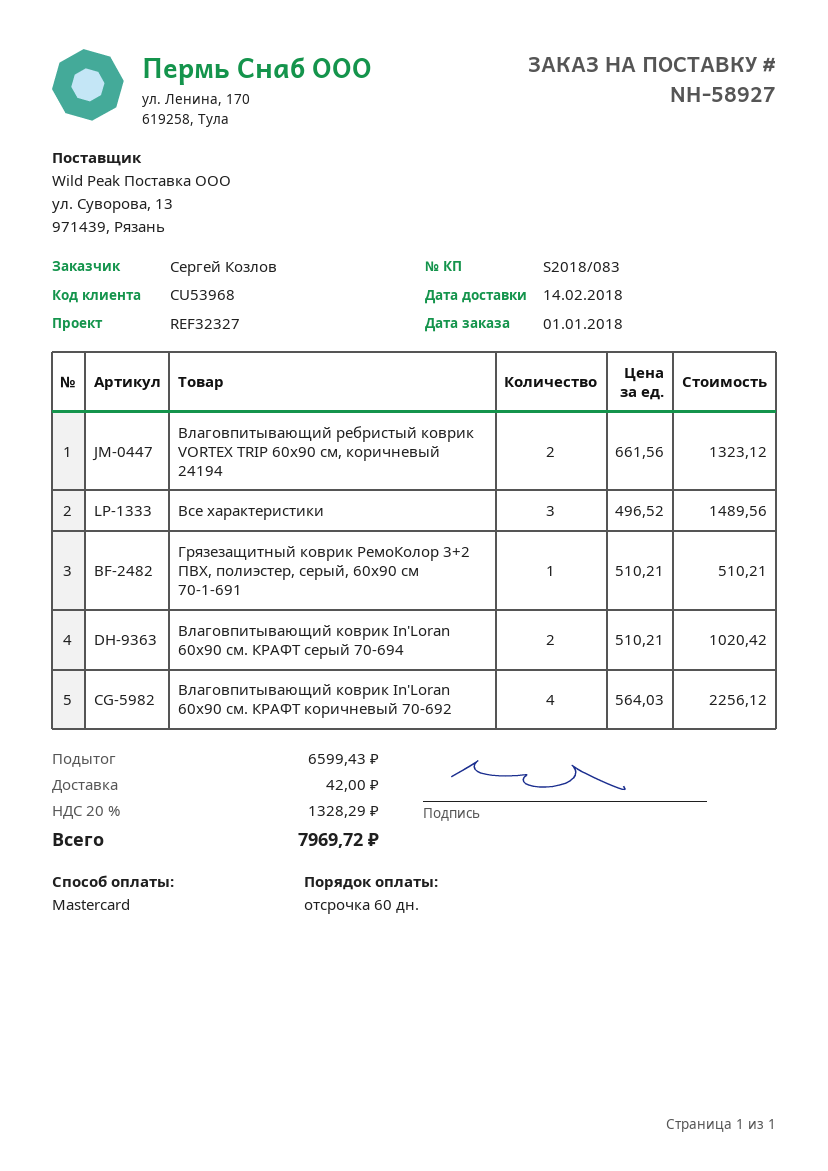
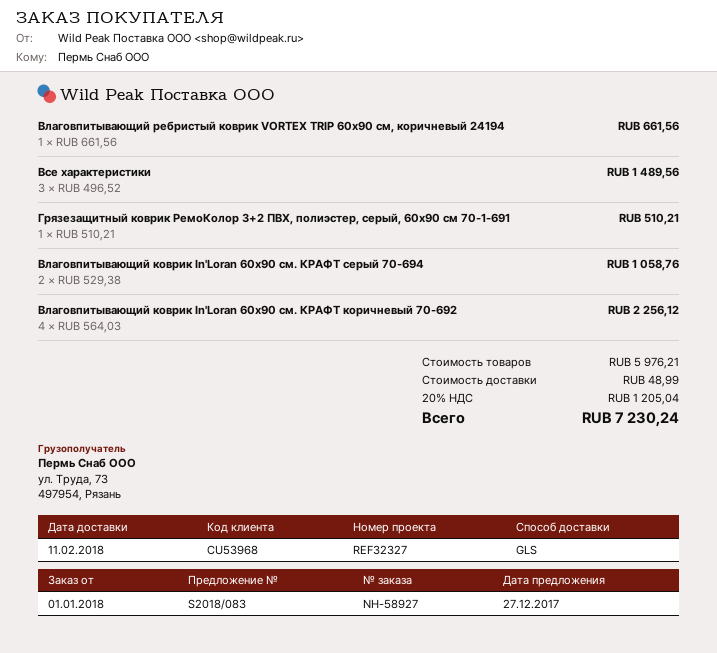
delivery date: 2018-02-14 -> 2018-02-11
Влаговпитывающий ребристый коврик VORTEX TRIP 60х90 см, коричневый 24194: 2 x 661.56 = 1323.12 -> 1 x 661.56 = 661.56
Влаговпитывающий коврик In'Loran 60x90 см. КРАФТ серый 70-694: 2 x 510.21 = 1020.42 -> 2 x 529.38 = 1058.76
subtotal: 6599.43 -> 5976.21
shipping: 42.00 -> 48.99
tax: 20% = 1328.29 -> 20% = 1205.04
total: 7969.72 -> 7230.24

